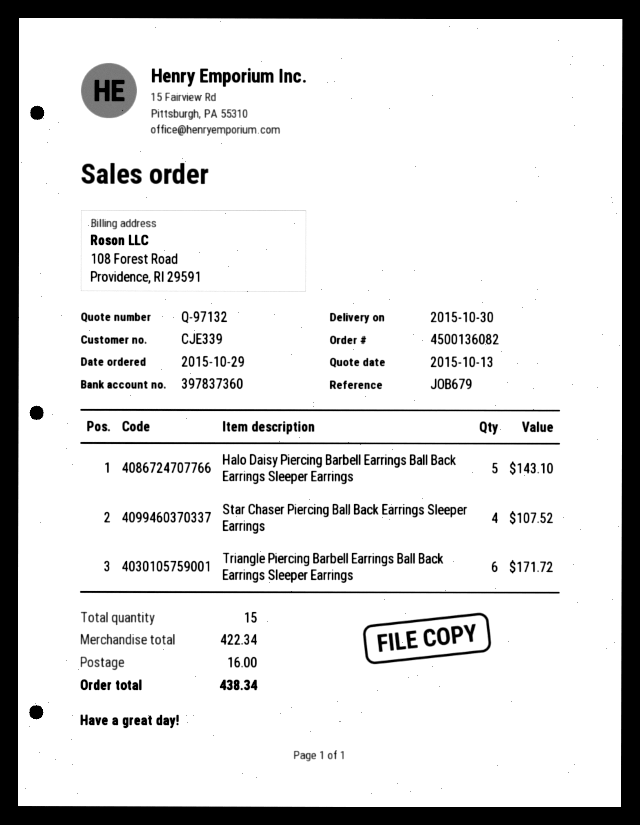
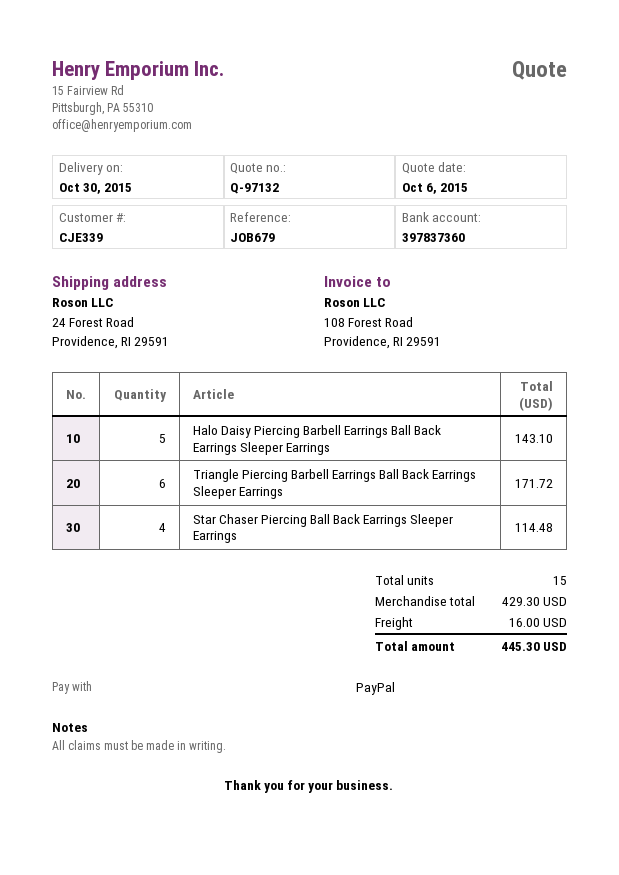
quote date: 2015-10-13 -> 2015-10-06
Star Chaser Piercing Ball Back Earrings Sleeper Earrings: 4 for 107.52 -> 4 for 114.48
subtotal: 422.34 -> 429.30
total: 438.34 -> 445.30

